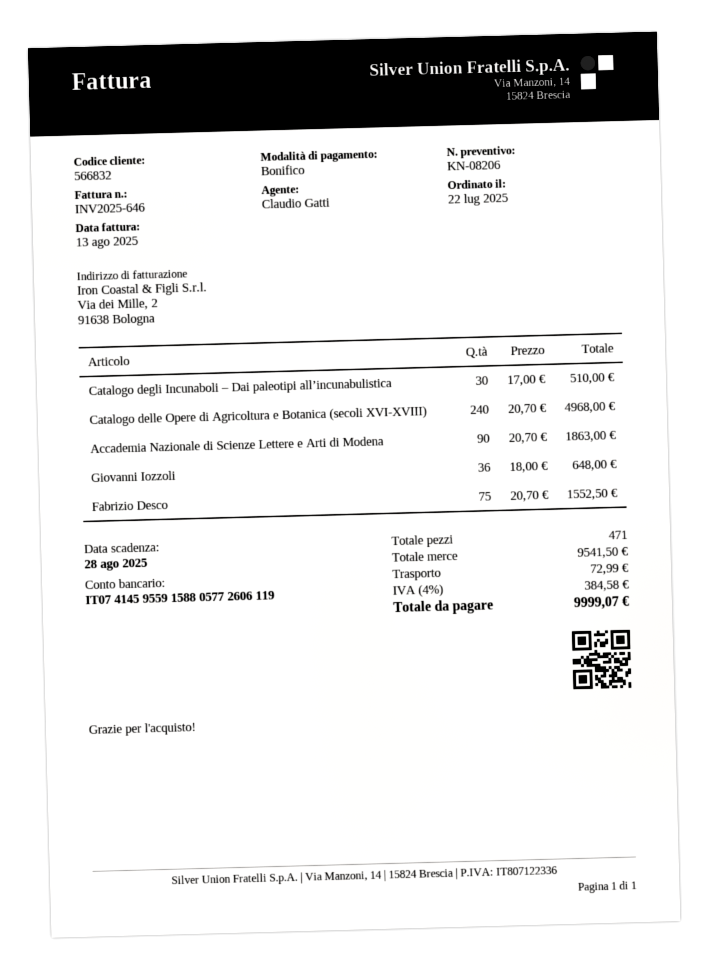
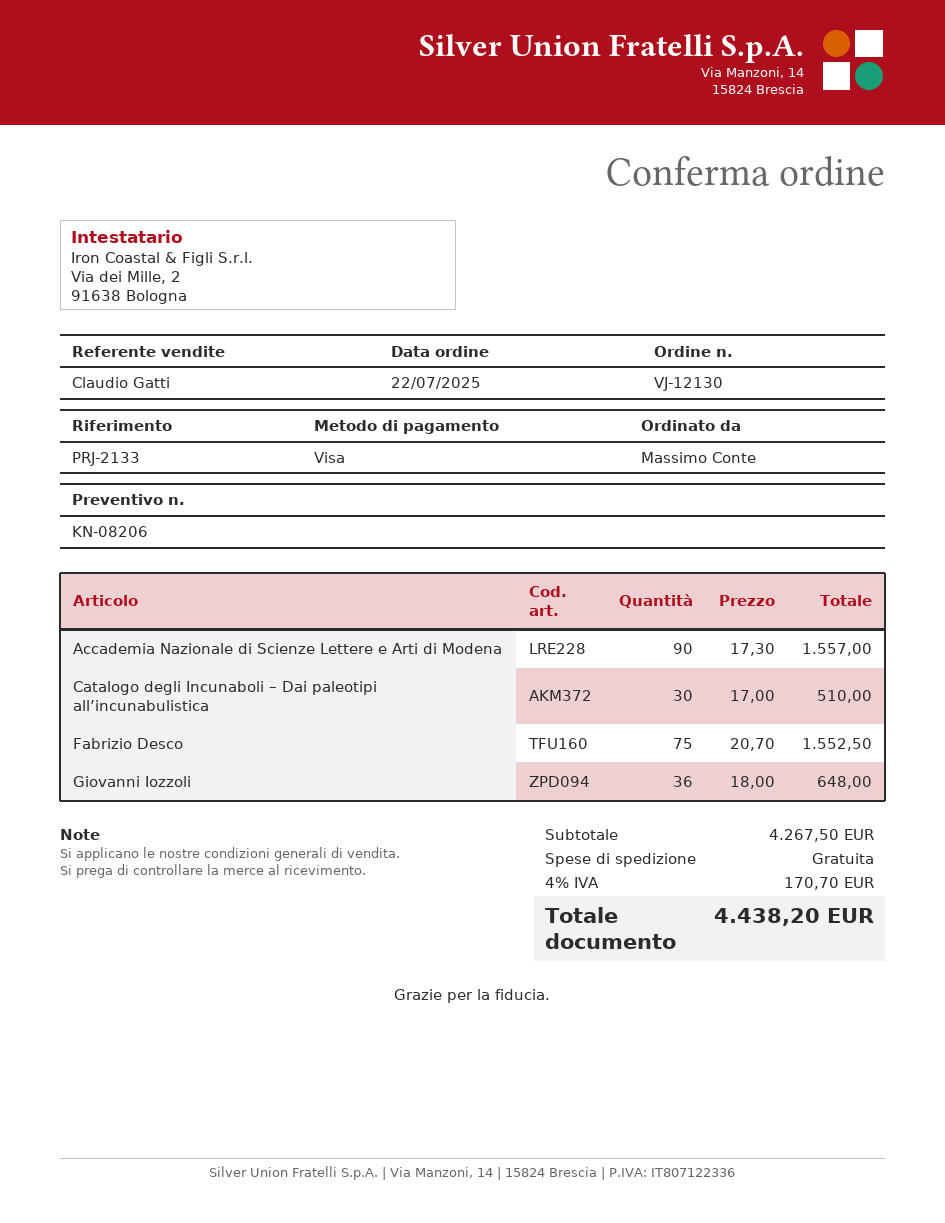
payment method: bank transfer -> Visa
Catalogo delle Opere di Agricoltura e Botanica (secoli XVI-XVIII): 240 x 20.70 = 4968.00 -> none
Accademia Nazionale di Scienze Lettere e Arti di Modena: 90 x 20.70 = 1863.00 -> 90 x 17.30 = 1557.00
subtotal: 9541.50 -> 4267.50
shipping: 72.99 -> 0.00
tax: 4% = 384.58 -> 4% = 170.70
total: 9999.07 -> 4438.20

